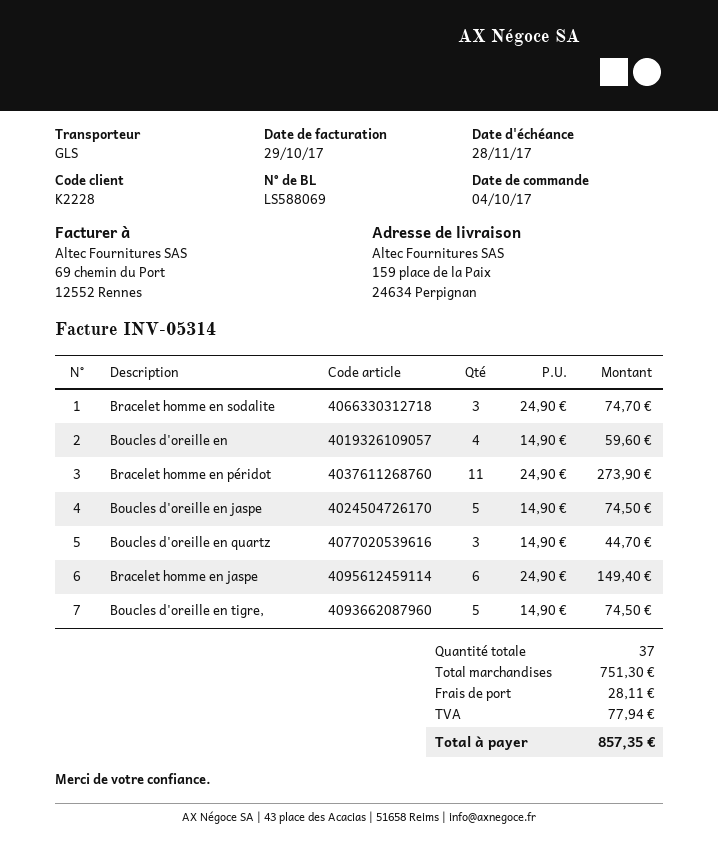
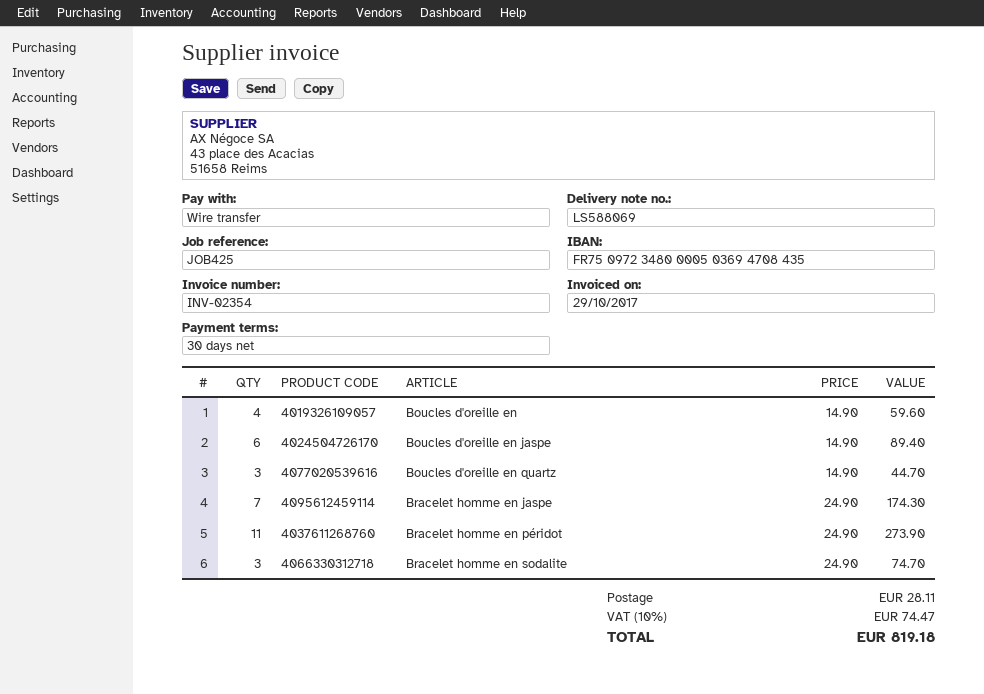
invoice number: INV-05314 -> INV-02354
Boucles d'oreille en jaspe: 5 x 14.90 = 74.50 -> 6 x 14.90 = 89.40
Bracelet homme en jaspe: 6 x 24.90 = 149.40 -> 7 x 24.90 = 174.30
Boucles d'oreille en tigre,: 5 x 14.90 = 74.50 -> none
tax: 77.94 -> 74.47
total: 857.35 -> 819.18

